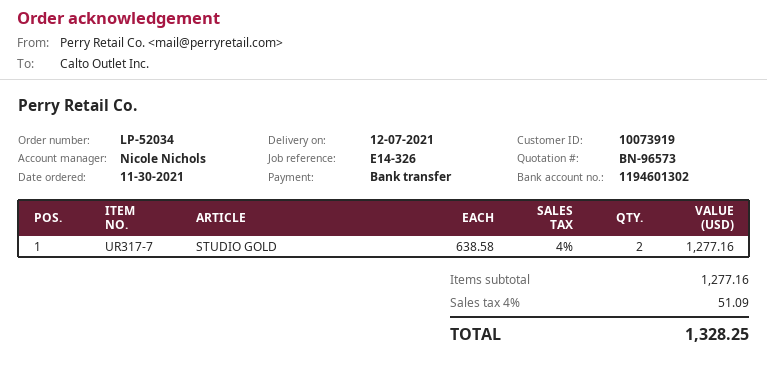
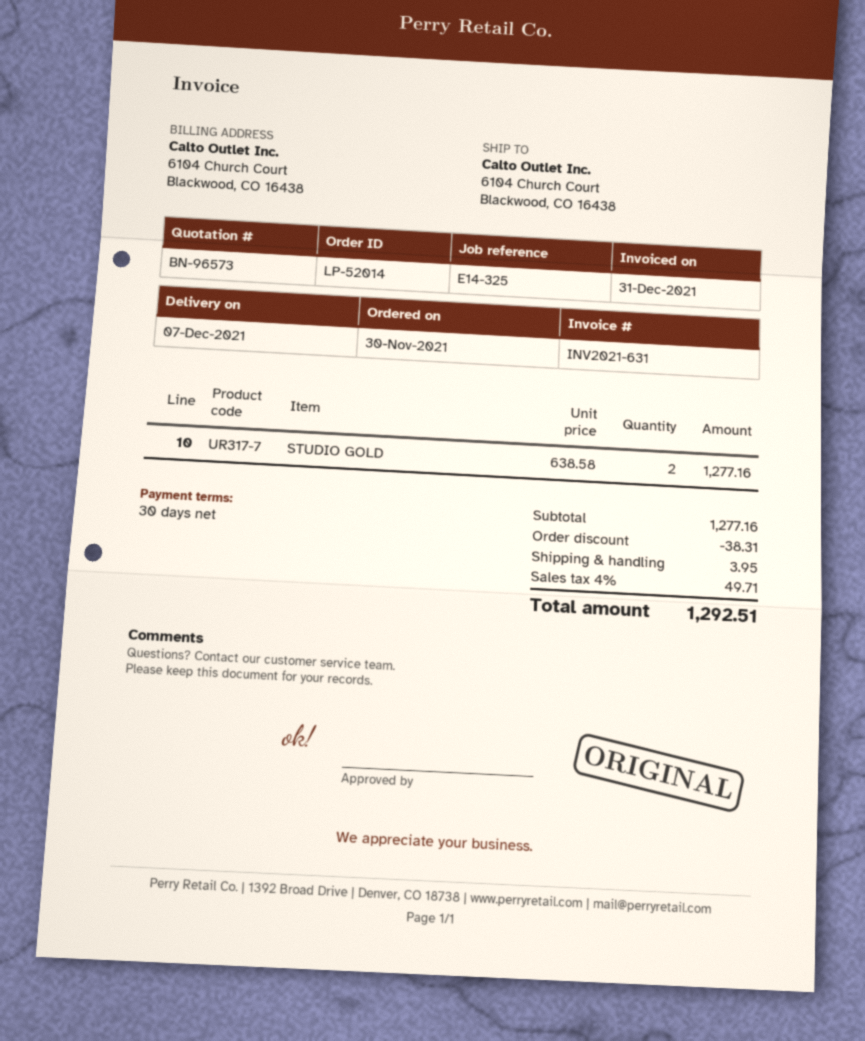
order number: LP-52034 -> LP-52014
reference: E14-326 -> E14-325
discount: none -> 38.31
shipping: none -> 3.95
tax: 4% = 51.09 -> 4% = 49.71
total: 1328.25 -> 1292.51

